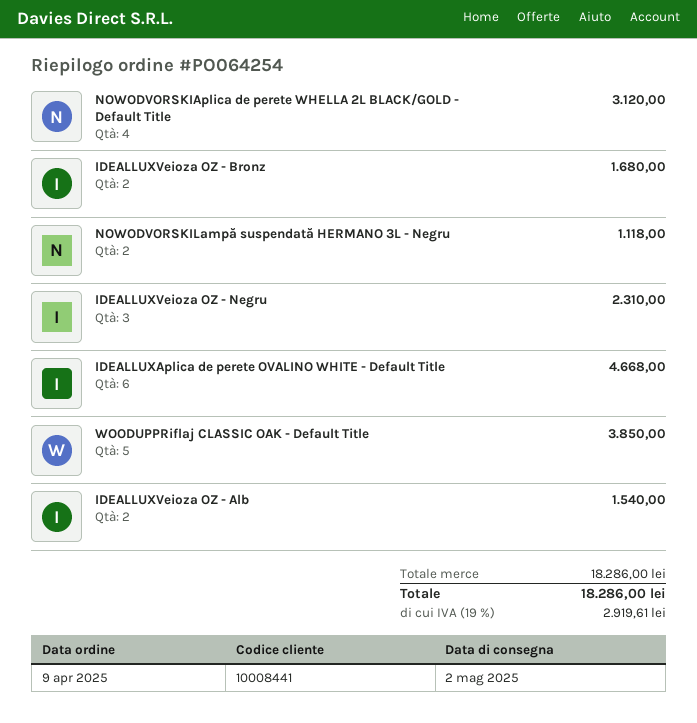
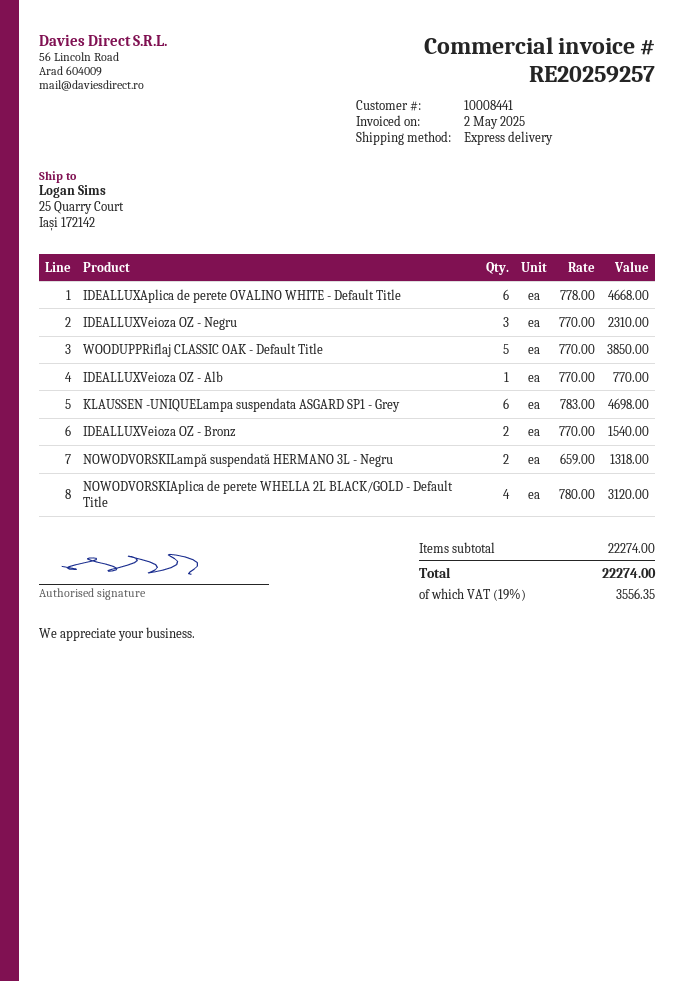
IDEALLUXVeioza OZ - Bronz: 2 for 1680.00 -> 2 for 1540.00
NOWODVORSKILampă suspendată HERMANO 3L - Negru: 2 for 1118.00 -> 2 for 1318.00
IDEALLUXVeioza OZ - Alb: 2 for 1540.00 -> 1 for 770.00
KLAUSSEN -UNIQUELampa suspendata ASGARD SP1 - Grey: none -> 6 for 4698.00
subtotal: 18286.00 -> 22274.00
tax: 19% = 2919.61 -> 19% = 3556.35
total: 18286.00 -> 22274.00

